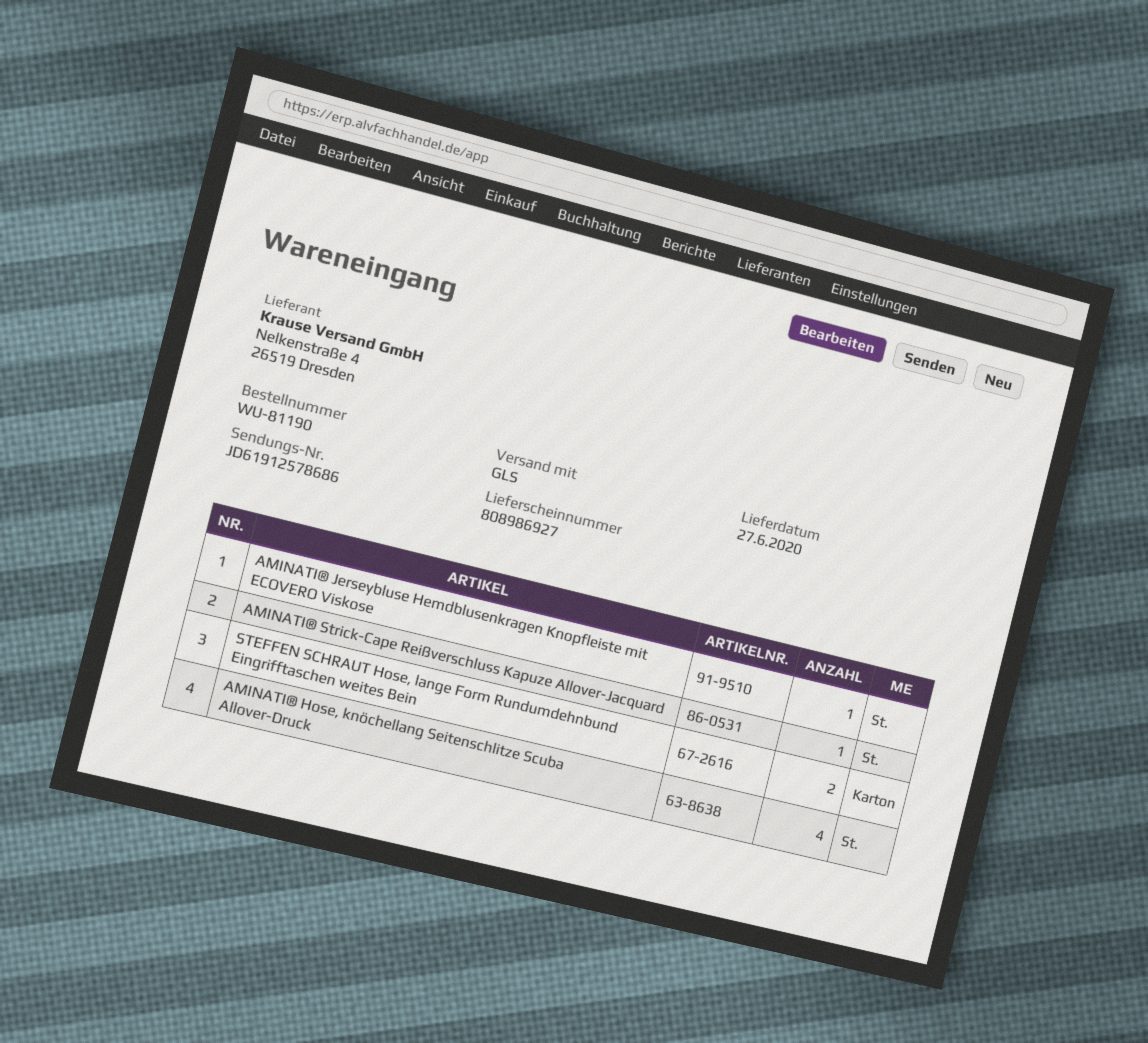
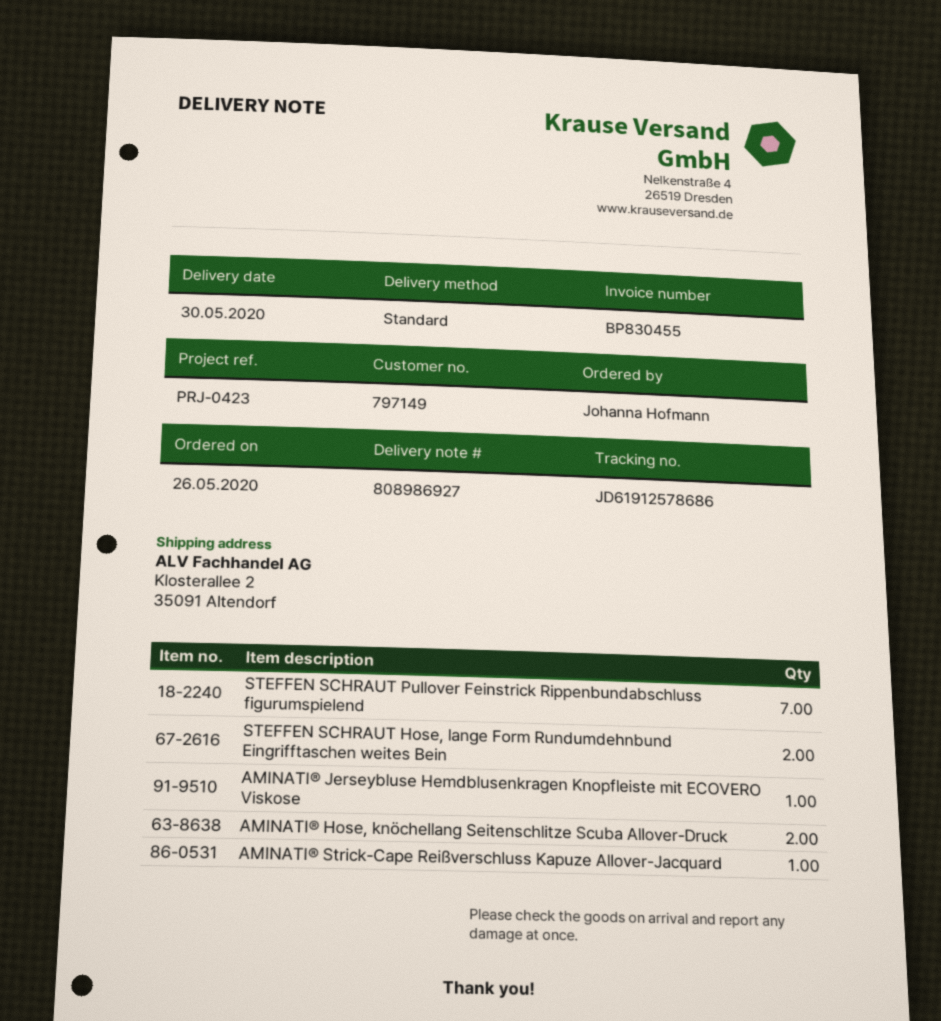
delivery date: 2020-06-27 -> 2020-05-30
shipping method: GLS -> standard
AMINATI® Hose, knöchellang Seitenschlitze Scuba Allover-Druck: 4 -> 2
STEFFEN SCHRAUT Pullover Feinstrick Rippenbundabschluss figurumspielend: none -> 7

